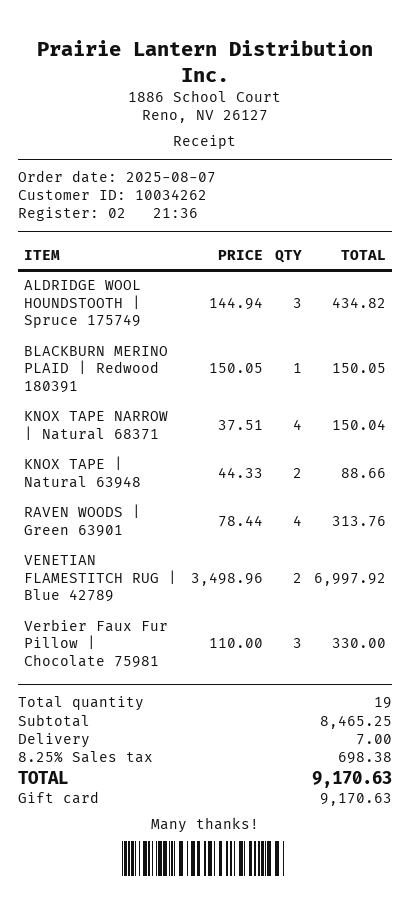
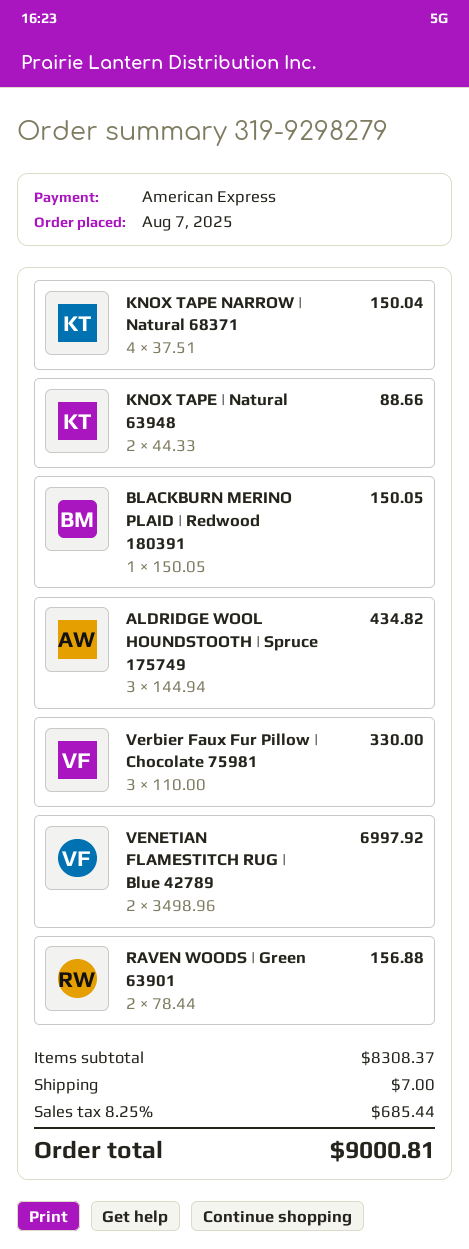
payment method: gift card -> American Express
RAVEN WOODS | Green 63901: 4 x 78.44 = 313.76 -> 2 x 78.44 = 156.88
subtotal: 8465.25 -> 8308.37
tax: 8.25% = 698.38 -> 8.25% = 685.44
total: 9170.63 -> 9000.81

